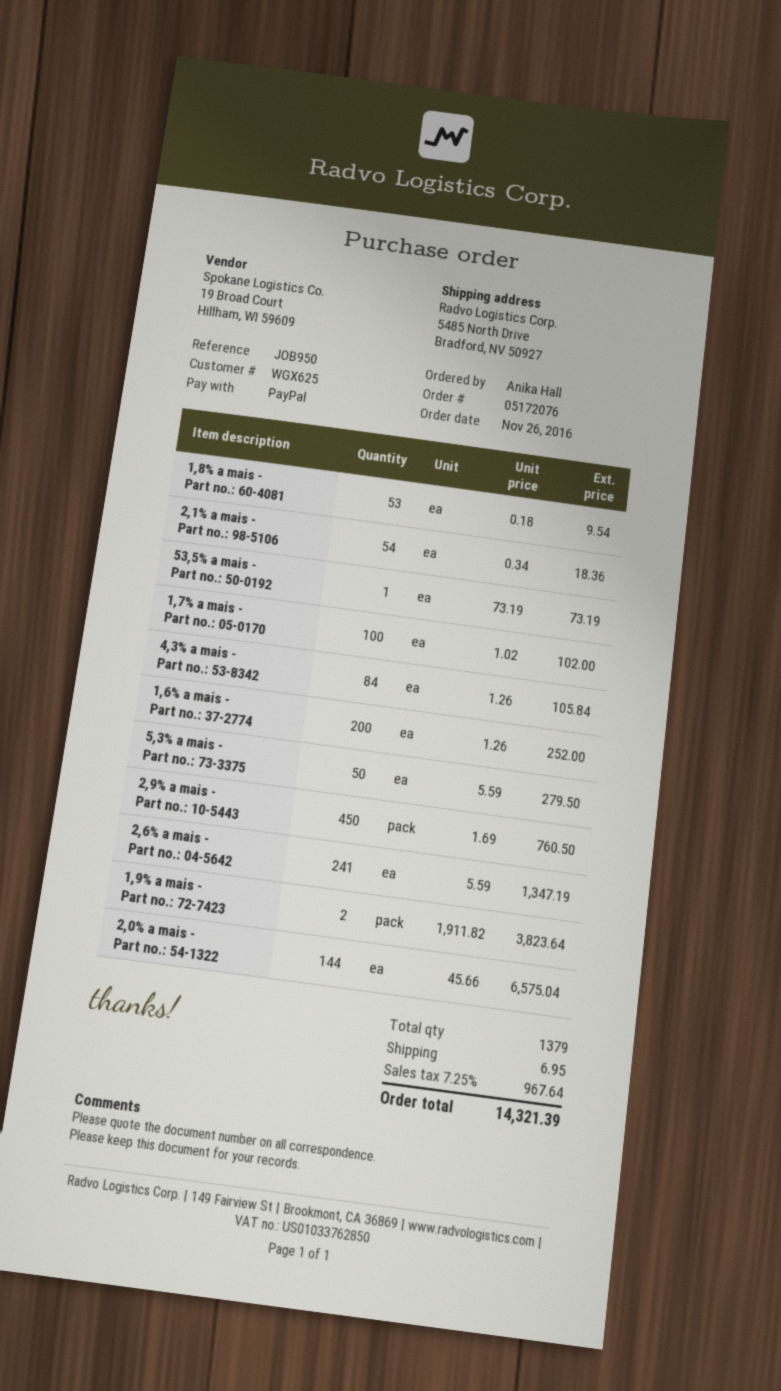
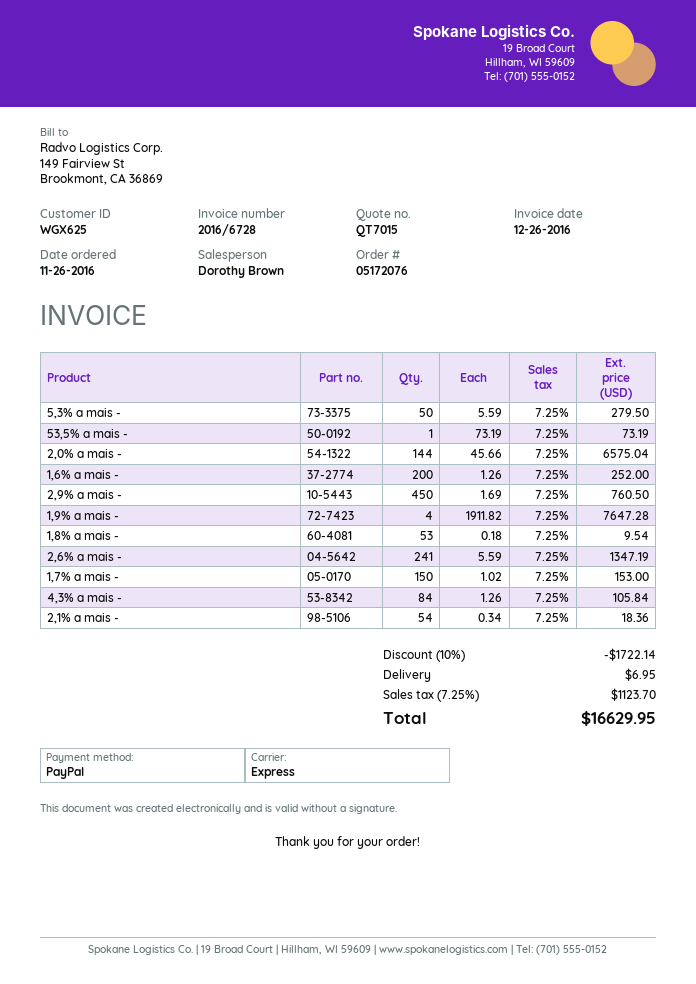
1,7% a mais -: 100 x 1.02 = 102.00 -> 150 x 1.02 = 153.00
1,9% a mais -: 2 x 1911.82 = 3823.64 -> 4 x 1911.82 = 7647.28
discount: none -> 10% = 1722.14
tax: 7.25% = 967.64 -> 7.25% = 1123.70
total: 14321.39 -> 16629.95

